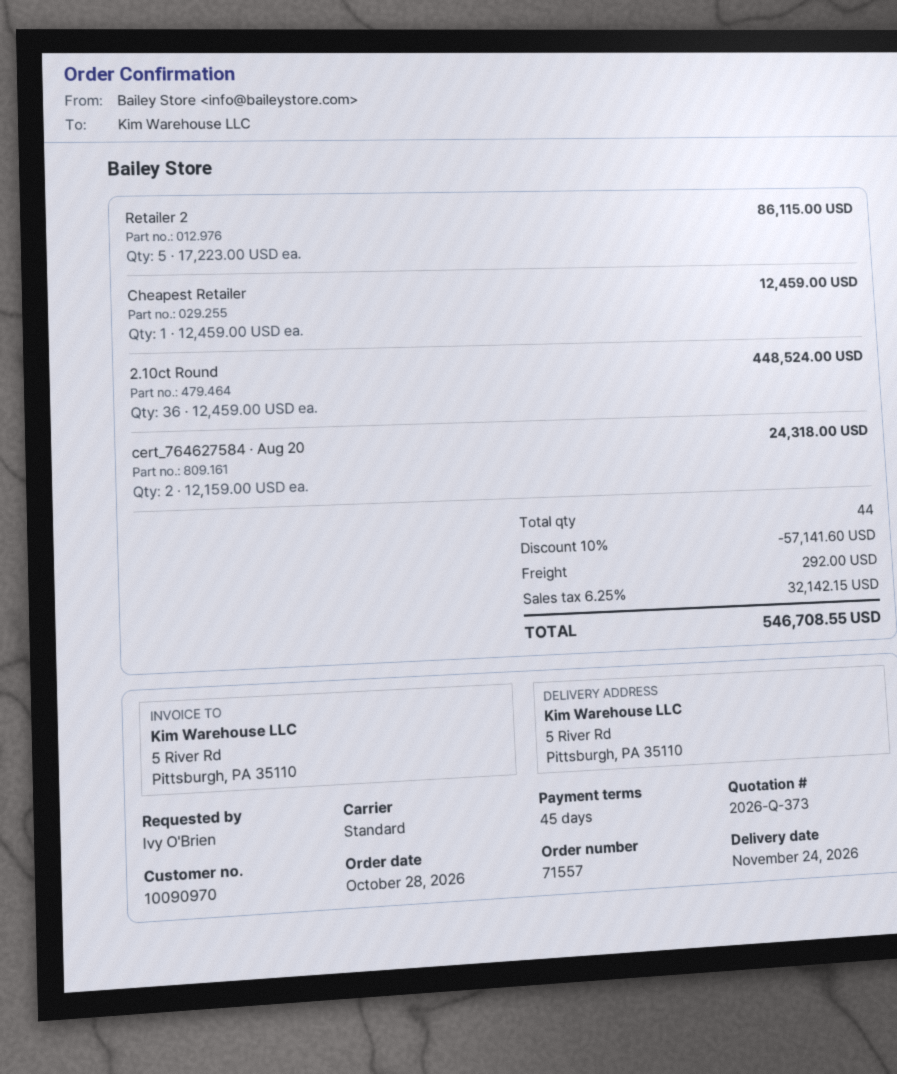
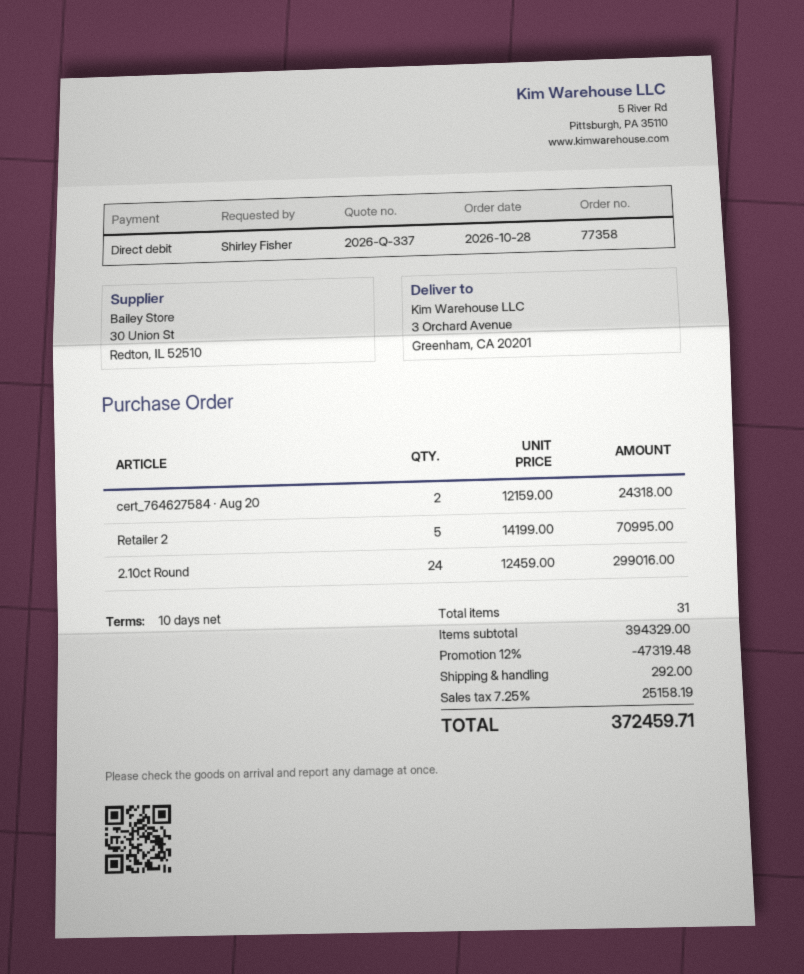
quote number: 2026-Q-373 -> 2026-Q-337
order number: 71557 -> 77358
payment terms: 45 days -> 10 days
ordered by: Ivy O'Brien -> Shirley Fisher
ship to: 5 River Rd, Pittsburgh, PA 35110 -> 3 Orchard Avenue, Greenham, CA 20201
Retailer 2: 5 x 17223.00 = 86115.00 -> 5 x 14199.00 = 70995.00
Cheapest Retailer: 1 x 12459.00 = 12459.00 -> none
2.10ct Round: 36 x 12459.00 = 448524.00 -> 24 x 12459.00 = 299016.00
total quantity: 44 -> 31
discount: 10% = 57141.60 -> 12% = 47319.48
tax: 6.25% = 32142.15 -> 7.25% = 25158.19
total: 546708.55 -> 372459.71

